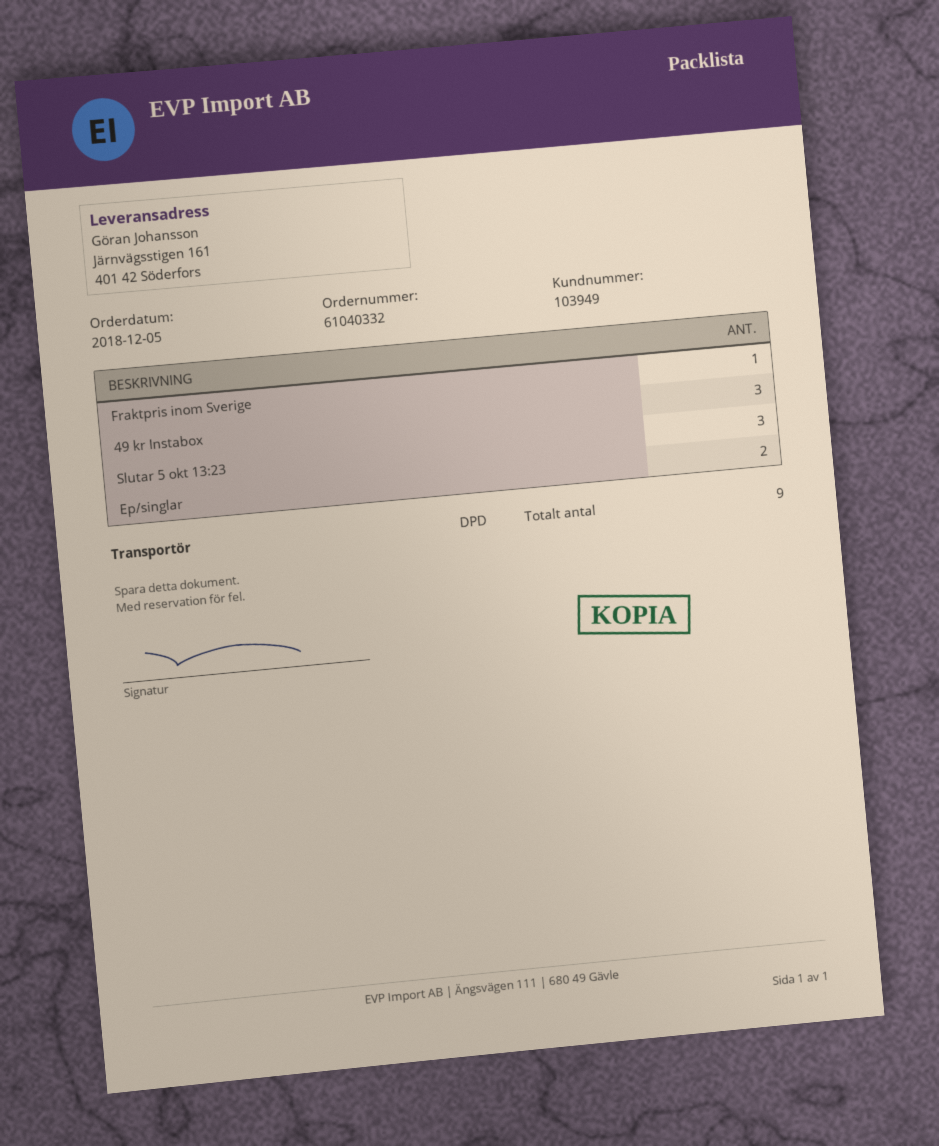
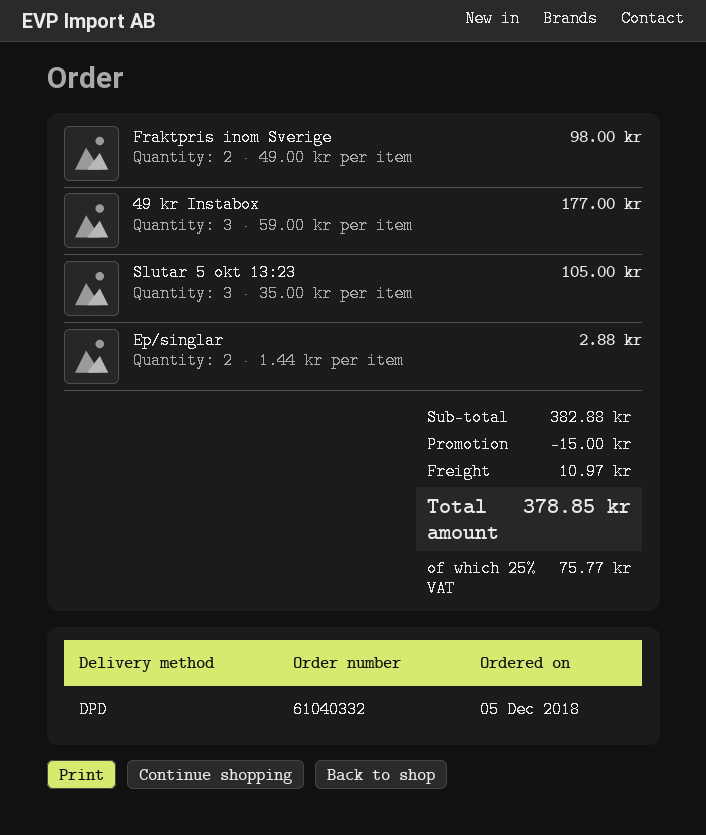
Fraktpris inom Sverige: 1 -> 2

